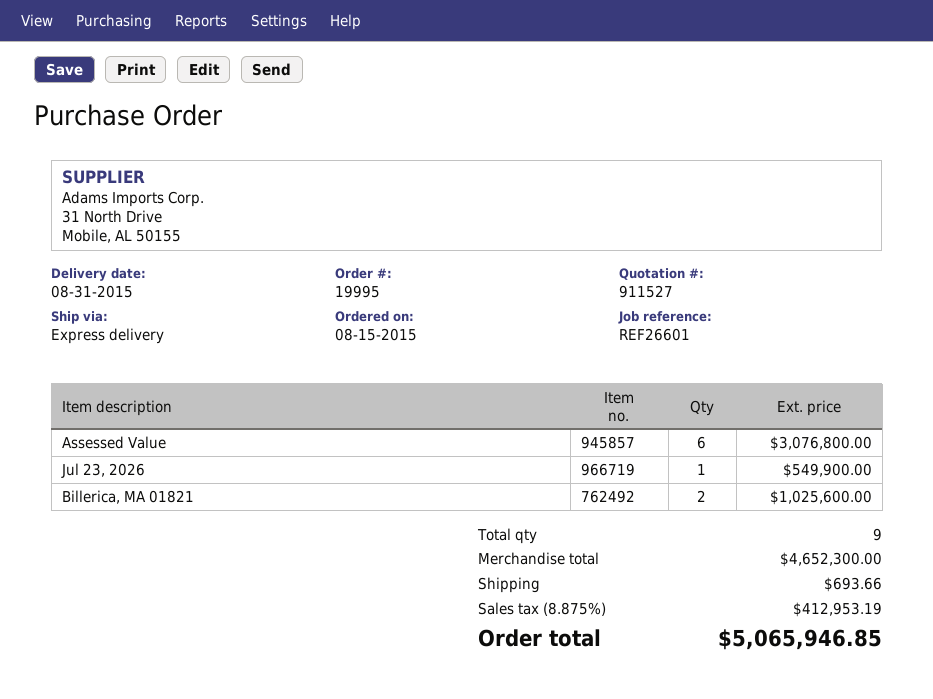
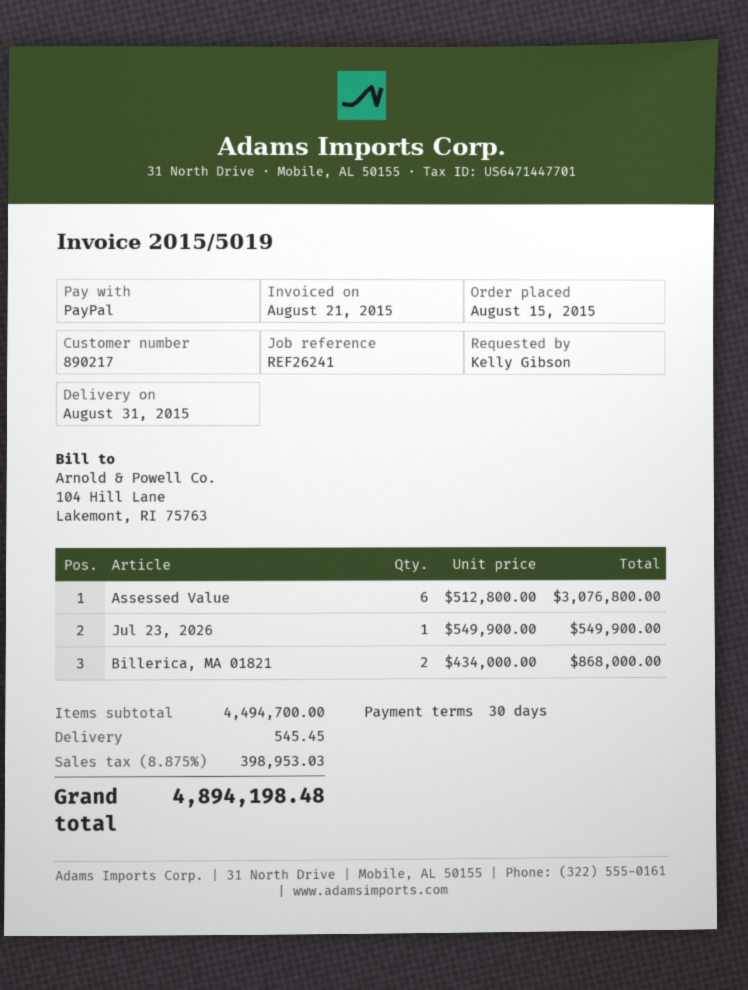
reference: REF26601 -> REF26241
Billerica, MA 01821: 2 for 1025600.00 -> 2 for 868000.00
subtotal: 4652300.00 -> 4494700.00
shipping: 693.66 -> 545.45
tax: 8.875% = 412953.19 -> 8.875% = 398953.03
total: 5065946.85 -> 4894198.48

